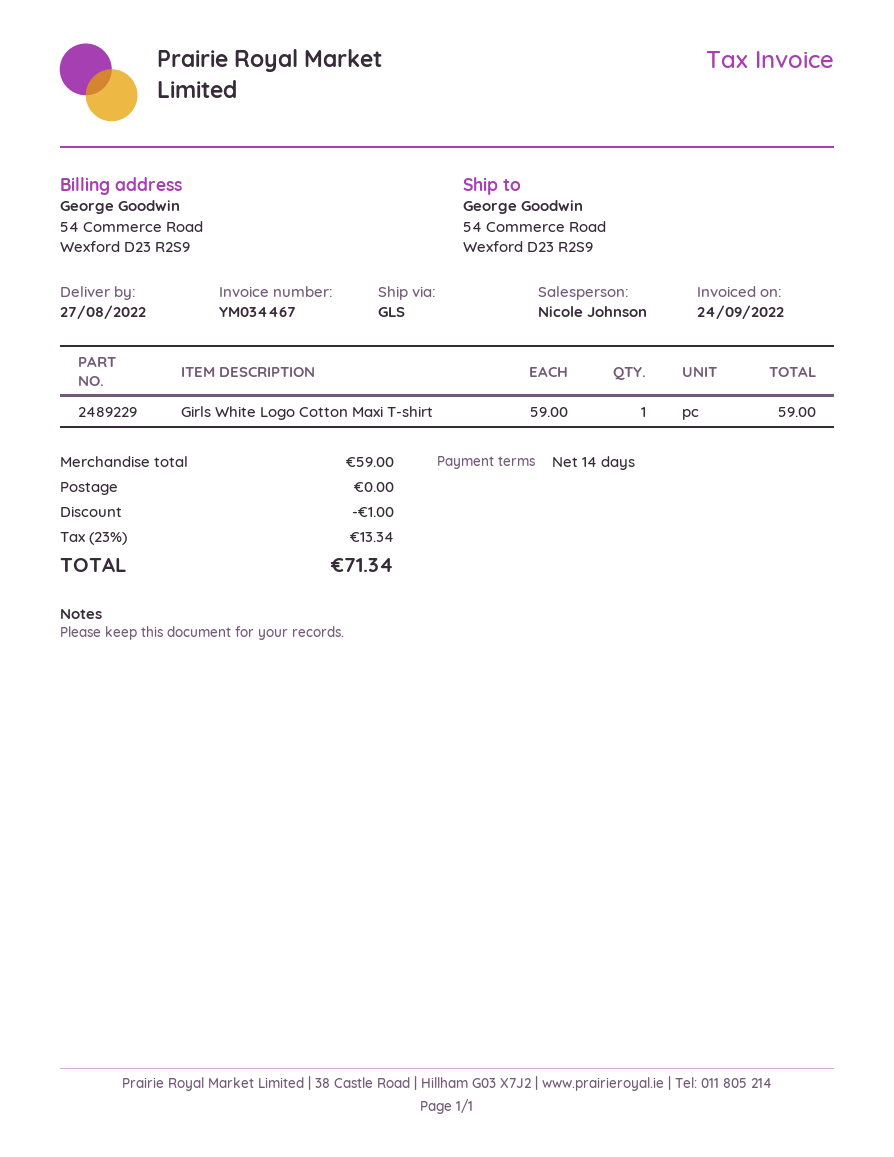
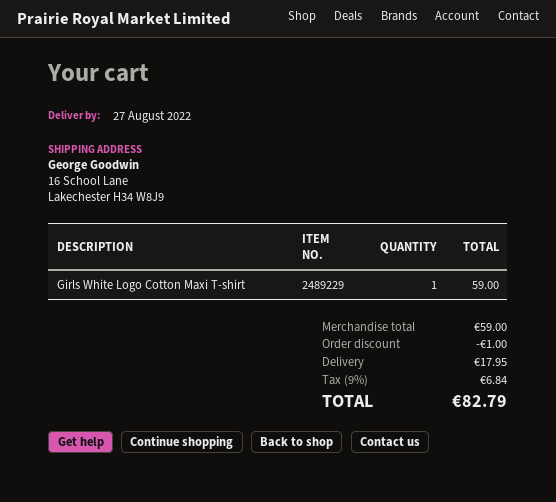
ship to: 54 Commerce Road, Wexford D23 R2S9 -> 16 School Lane, Lakechester H34 W8J9
shipping: 0.00 -> 17.95
tax: 23% = 13.34 -> 9% = 6.84
total: 71.34 -> 82.79

